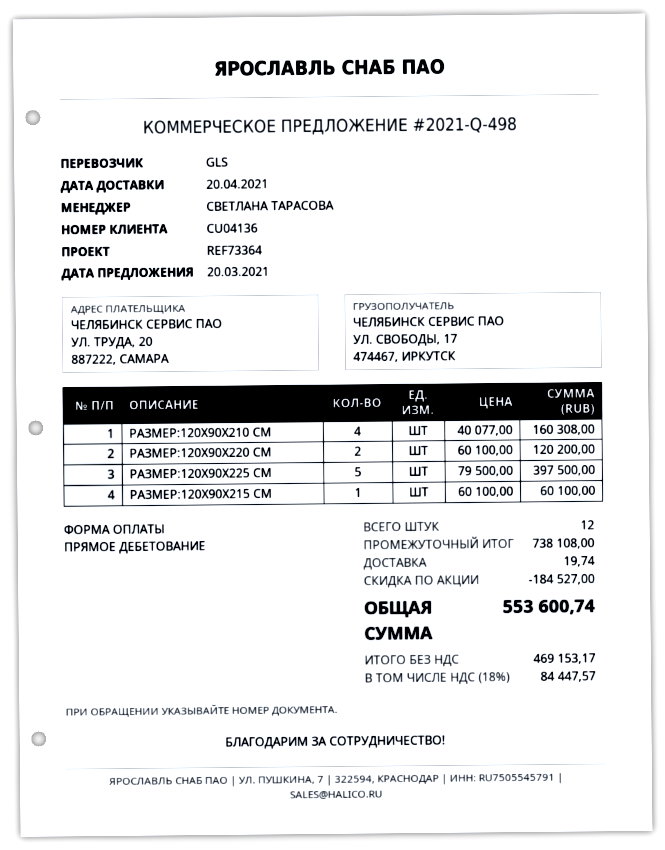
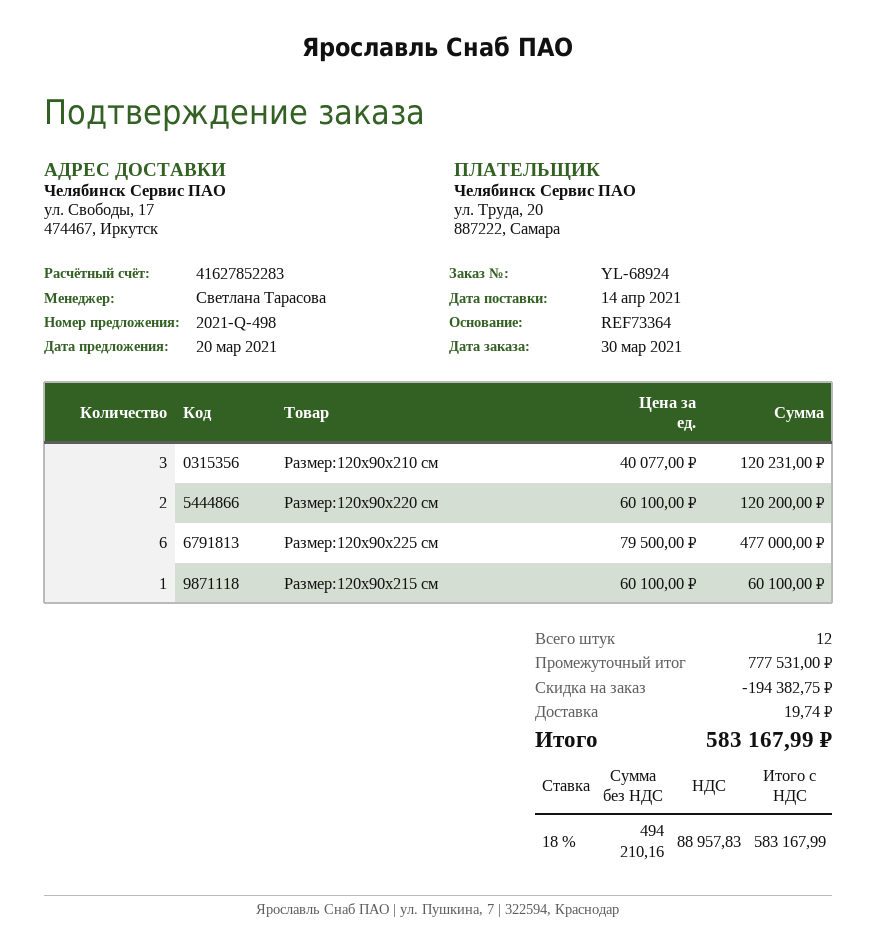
delivery date: 2021-04-20 -> 2021-04-14
РАЗМЕР:120X90X210 СМ: 4 x 40077.00 = 160308.00 -> 3 x 40077.00 = 120231.00
РАЗМЕР:120X90X225 СМ: 5 x 79500.00 = 397500.00 -> 6 x 79500.00 = 477000.00
subtotal: 738108.00 -> 777531.00
discount: 184527.00 -> 194382.75
net: 469153.17 -> 494210.16
tax: 18% = 84447.57 -> 18% = 88957.83
total: 553600.74 -> 583167.99

